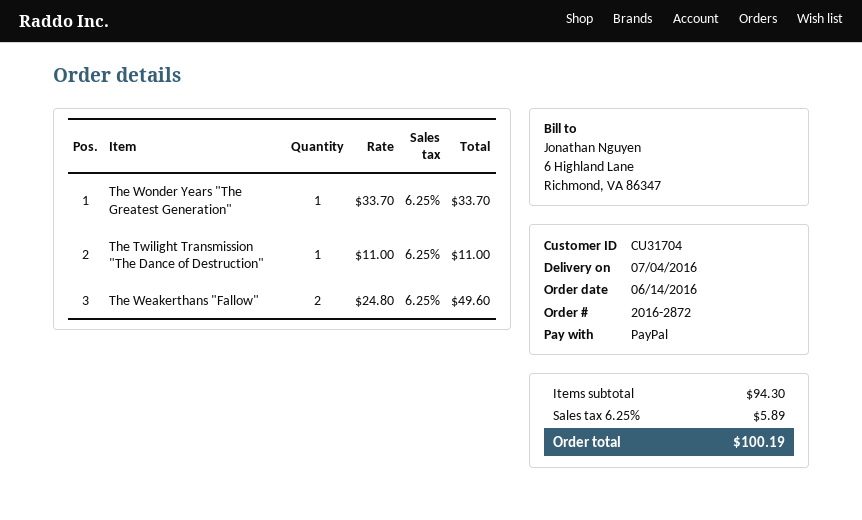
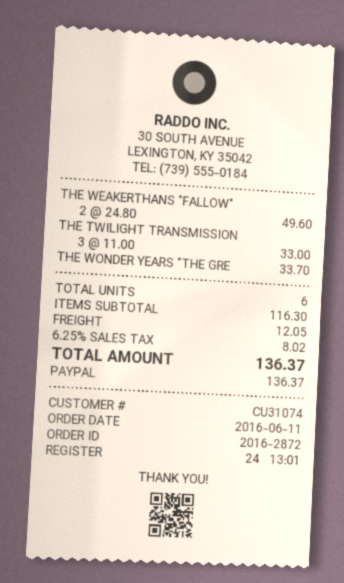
order date: 2016-06-14 -> 2016-06-11
customer number: CU31704 -> CU31074
The Twilight Transmission "The Dance of Destruction": 1 x 11.00 = 11.00 -> 3 x 11.00 = 33.00
subtotal: 94.30 -> 116.30
shipping: none -> 12.05
tax: 6.25% = 5.89 -> 6.25% = 8.02
total: 100.19 -> 136.37

